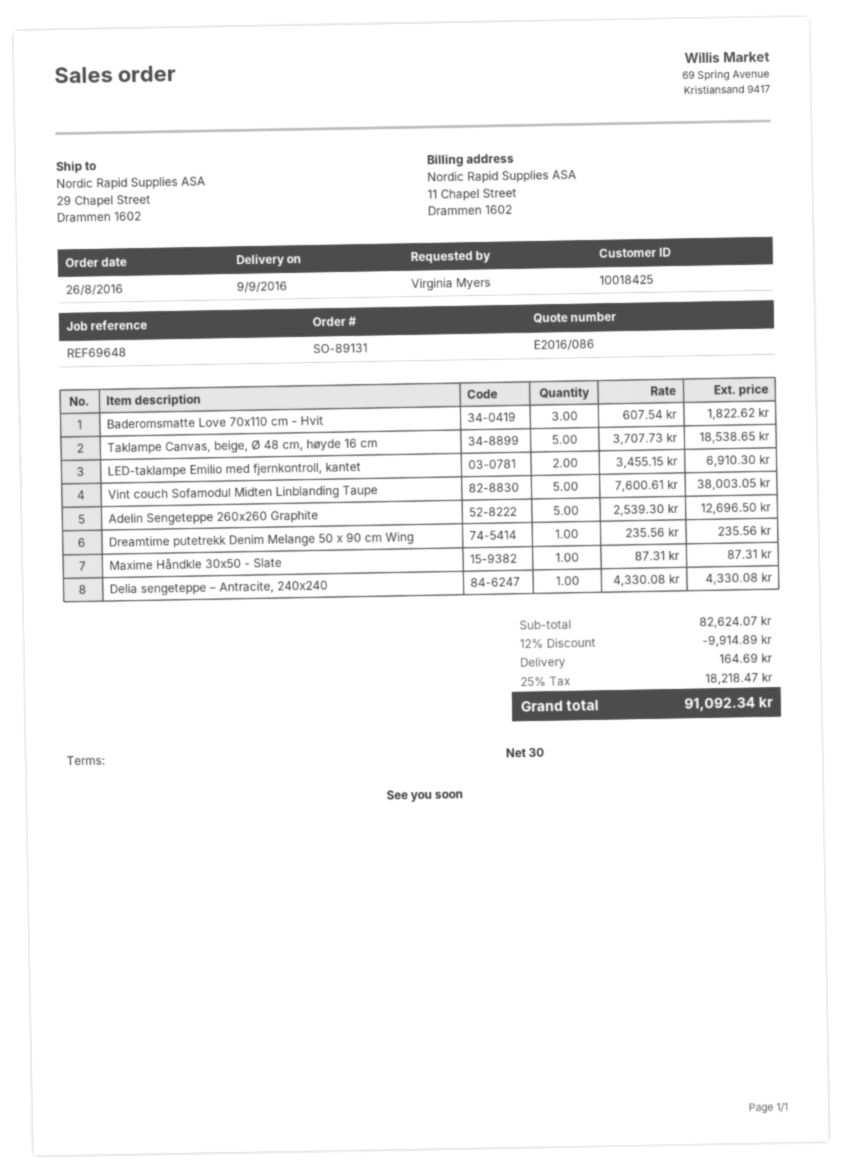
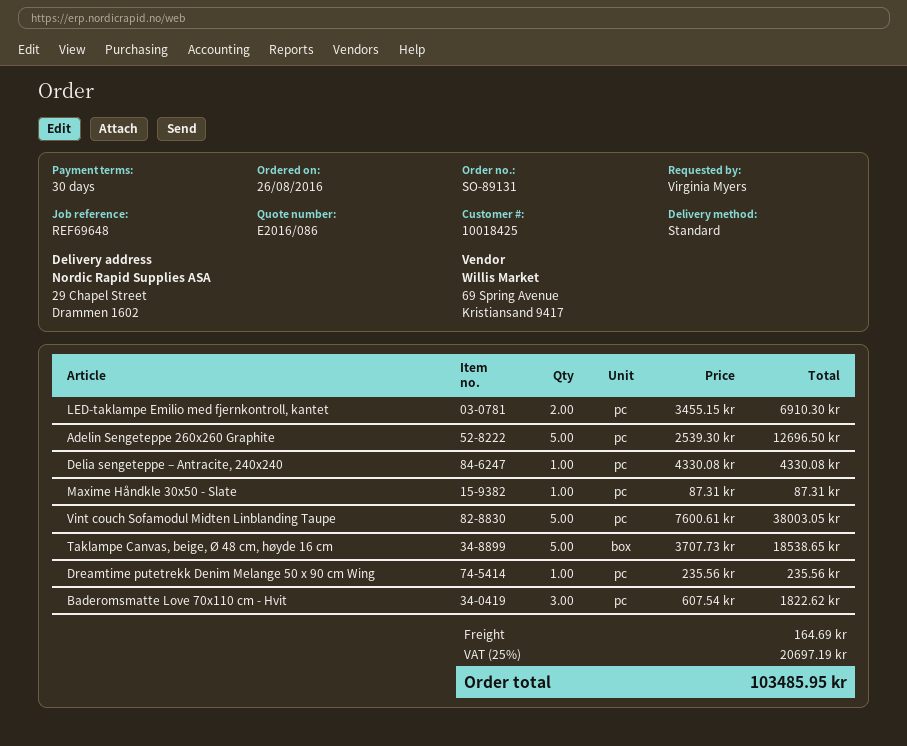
discount: 12% = 9914.89 -> none
tax: 25% = 18218.47 -> 25% = 20697.19
total: 91092.34 -> 103485.95

